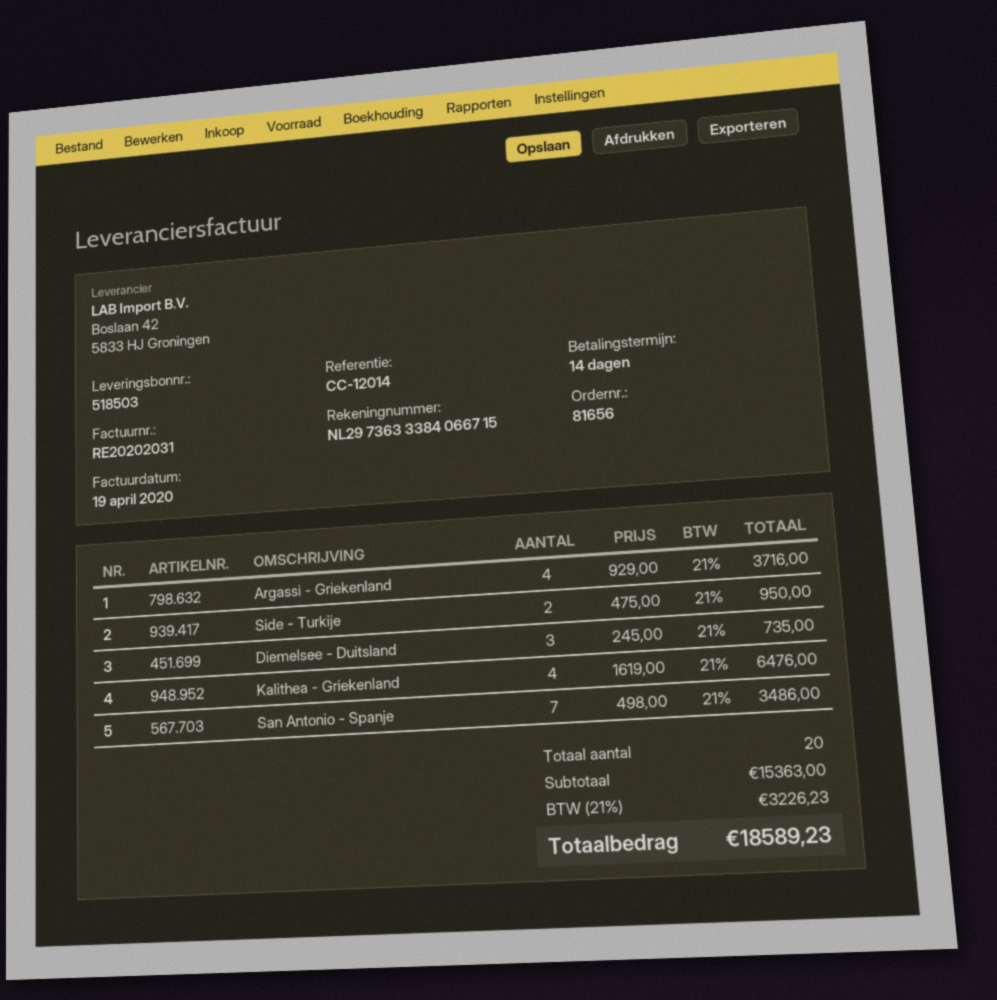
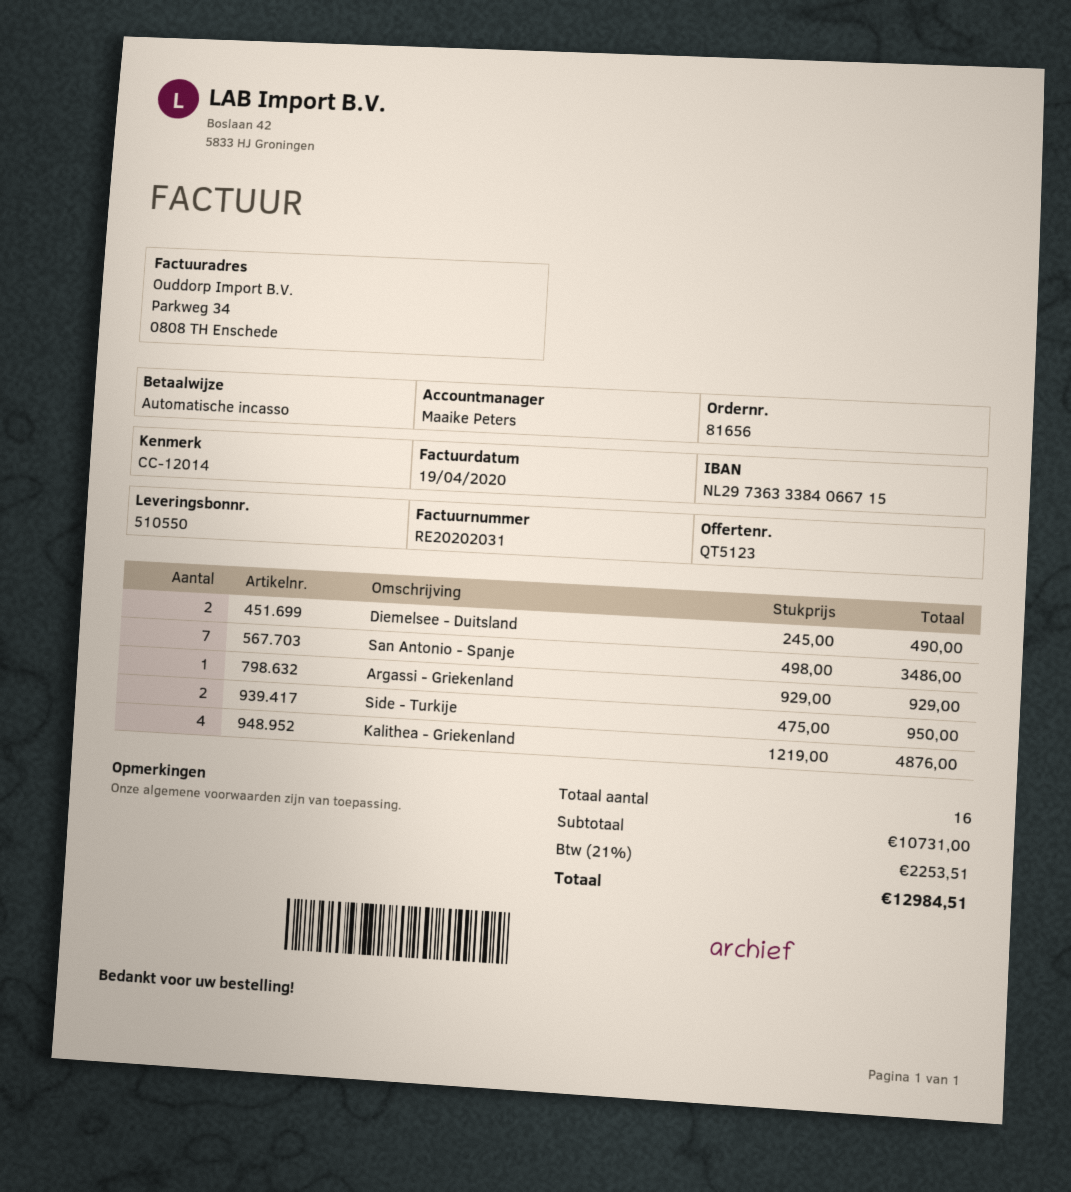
delivery note number: 518503 -> 510550
Argassi - Griekenland: 4 x 929.00 = 3716.00 -> 1 x 929.00 = 929.00
Diemelsee - Duitsland: 3 x 245.00 = 735.00 -> 2 x 245.00 = 490.00
Kalithea - Griekenland: 4 x 1619.00 = 6476.00 -> 4 x 1219.00 = 4876.00
total quantity: 20 -> 16
subtotal: 15363.00 -> 10731.00
tax: 21% = 3226.23 -> 21% = 2253.51
total: 18589.23 -> 12984.51

